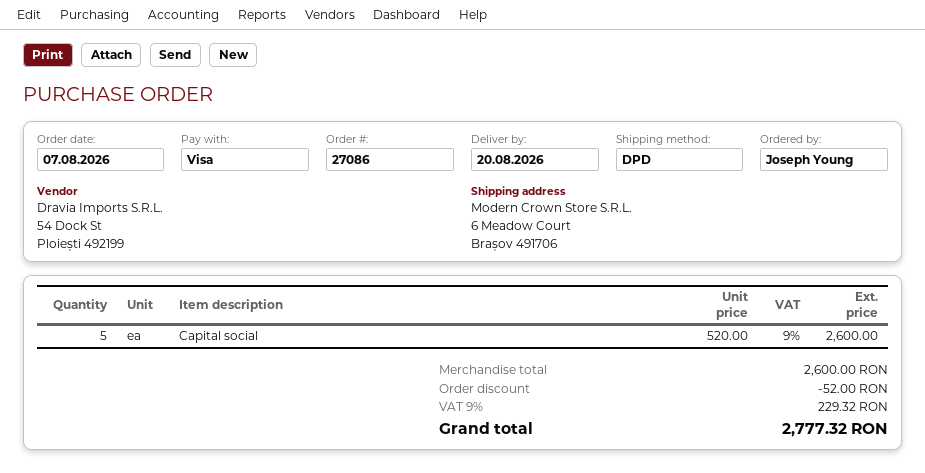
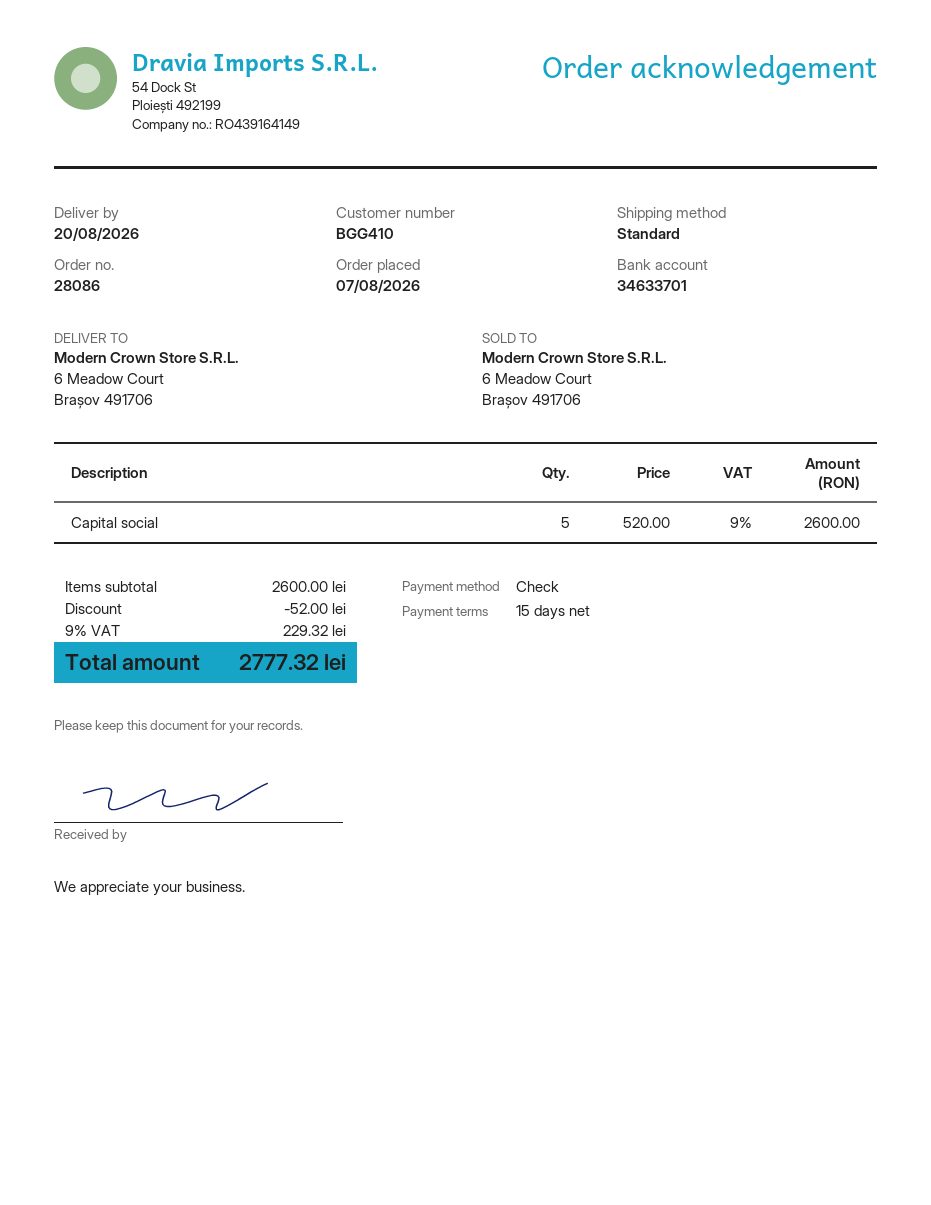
order number: 27086 -> 28086
payment method: Visa -> cheque
shipping method: DPD -> standard

